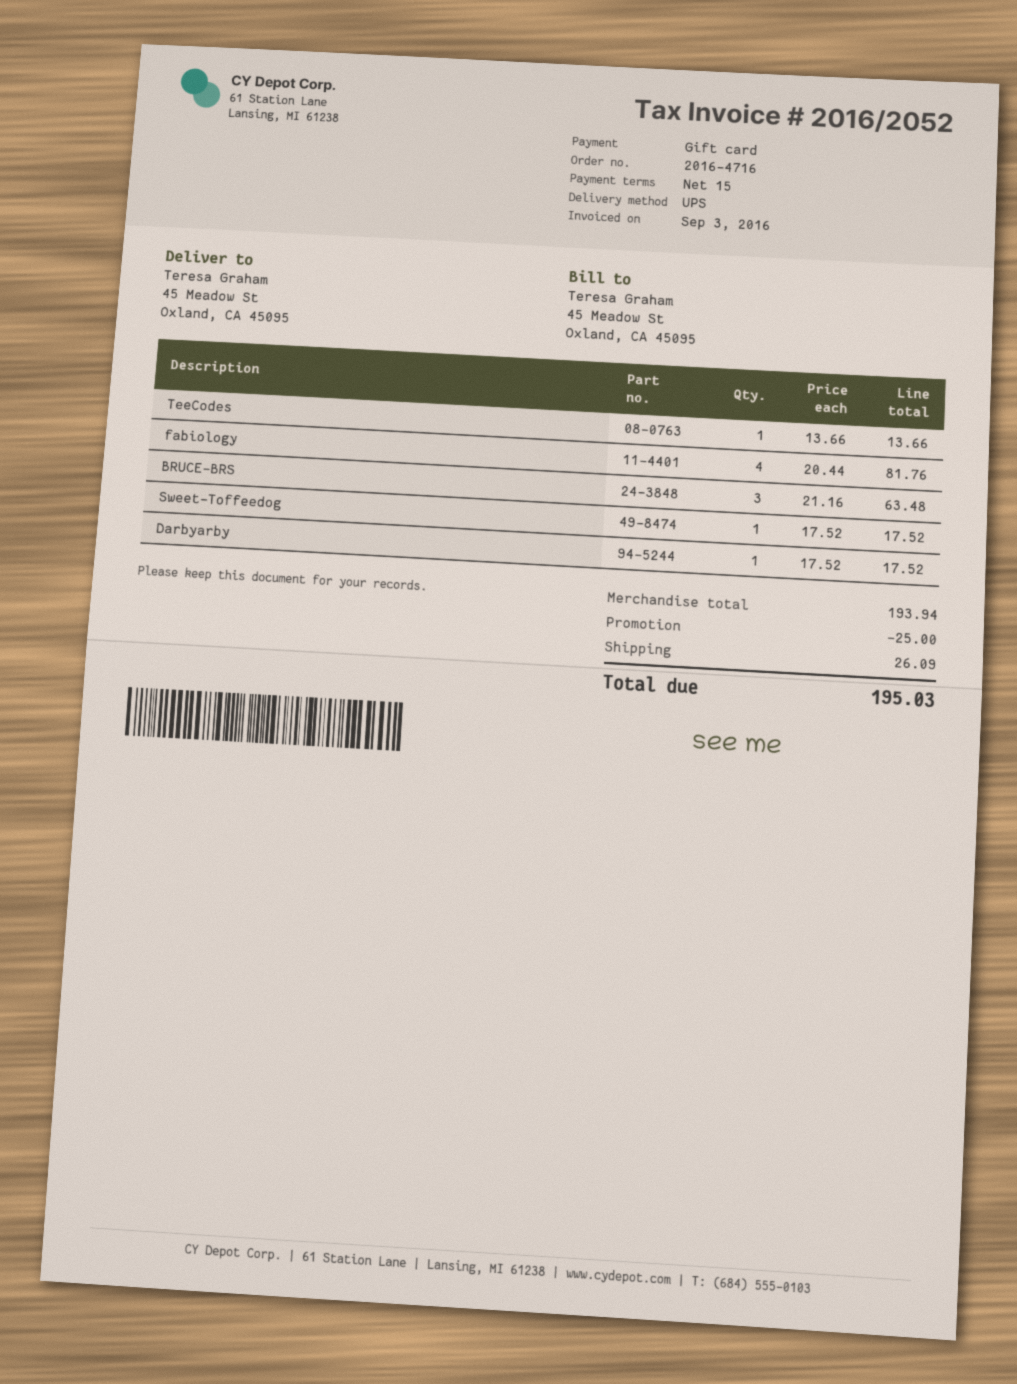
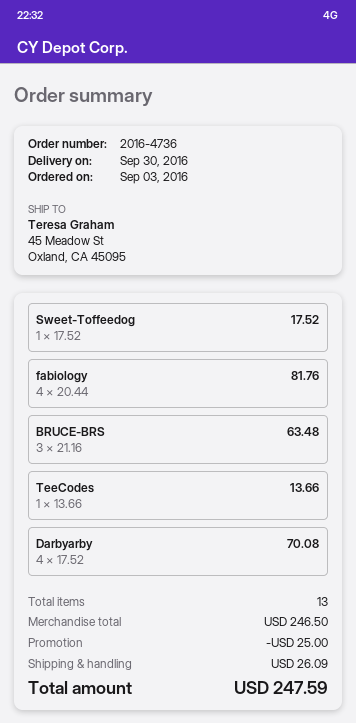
order number: 2016-4716 -> 2016-4736
Darbyarby: 1 x 17.52 = 17.52 -> 4 x 17.52 = 70.08
subtotal: 193.94 -> 246.50
total: 195.03 -> 247.59

